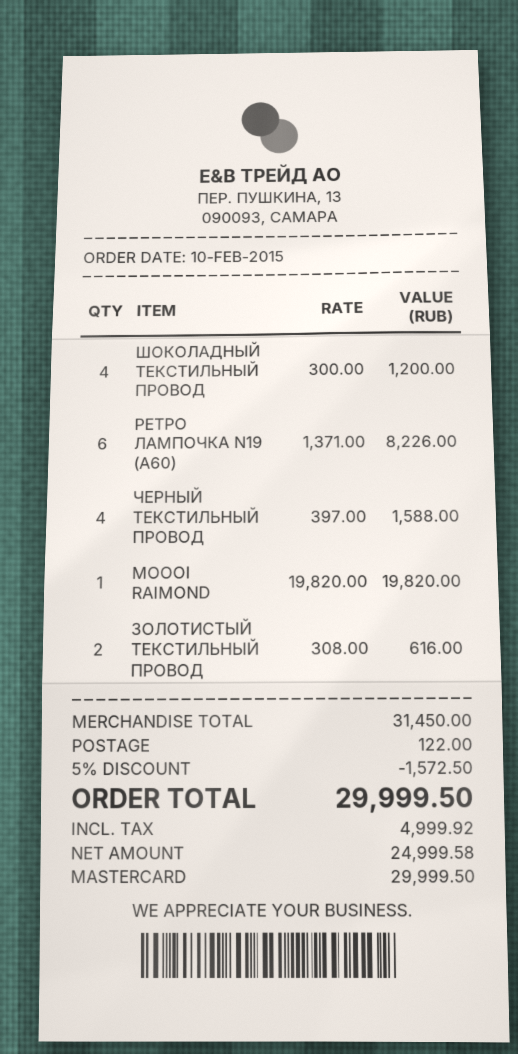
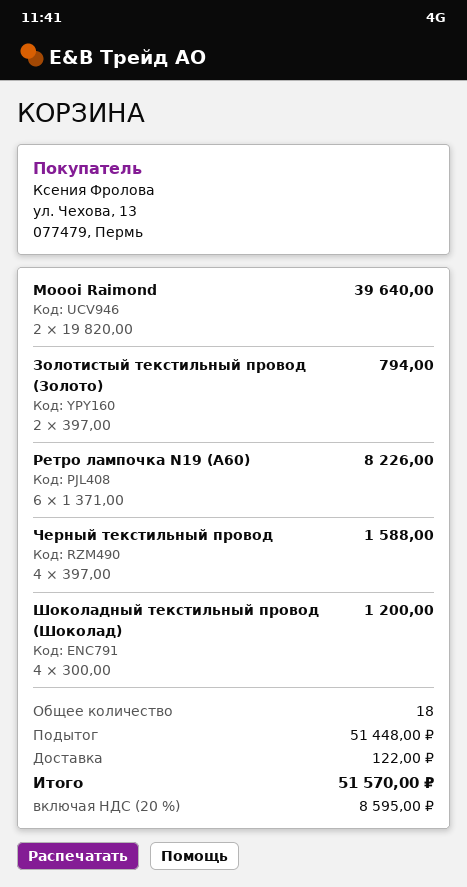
MOOOI RAIMOND: 1 x 19820.00 = 19820.00 -> 2 x 19820.00 = 39640.00
ЗОЛОТИСТЫЙ ТЕКСТИЛЬНЫЙ ПРОВОД: 2 x 308.00 = 616.00 -> 2 x 397.00 = 794.00
subtotal: 31450.00 -> 51448.00
discount: 5% = 1572.50 -> none
tax: 4999.92 -> 8595.00
total: 29999.50 -> 51570.00

